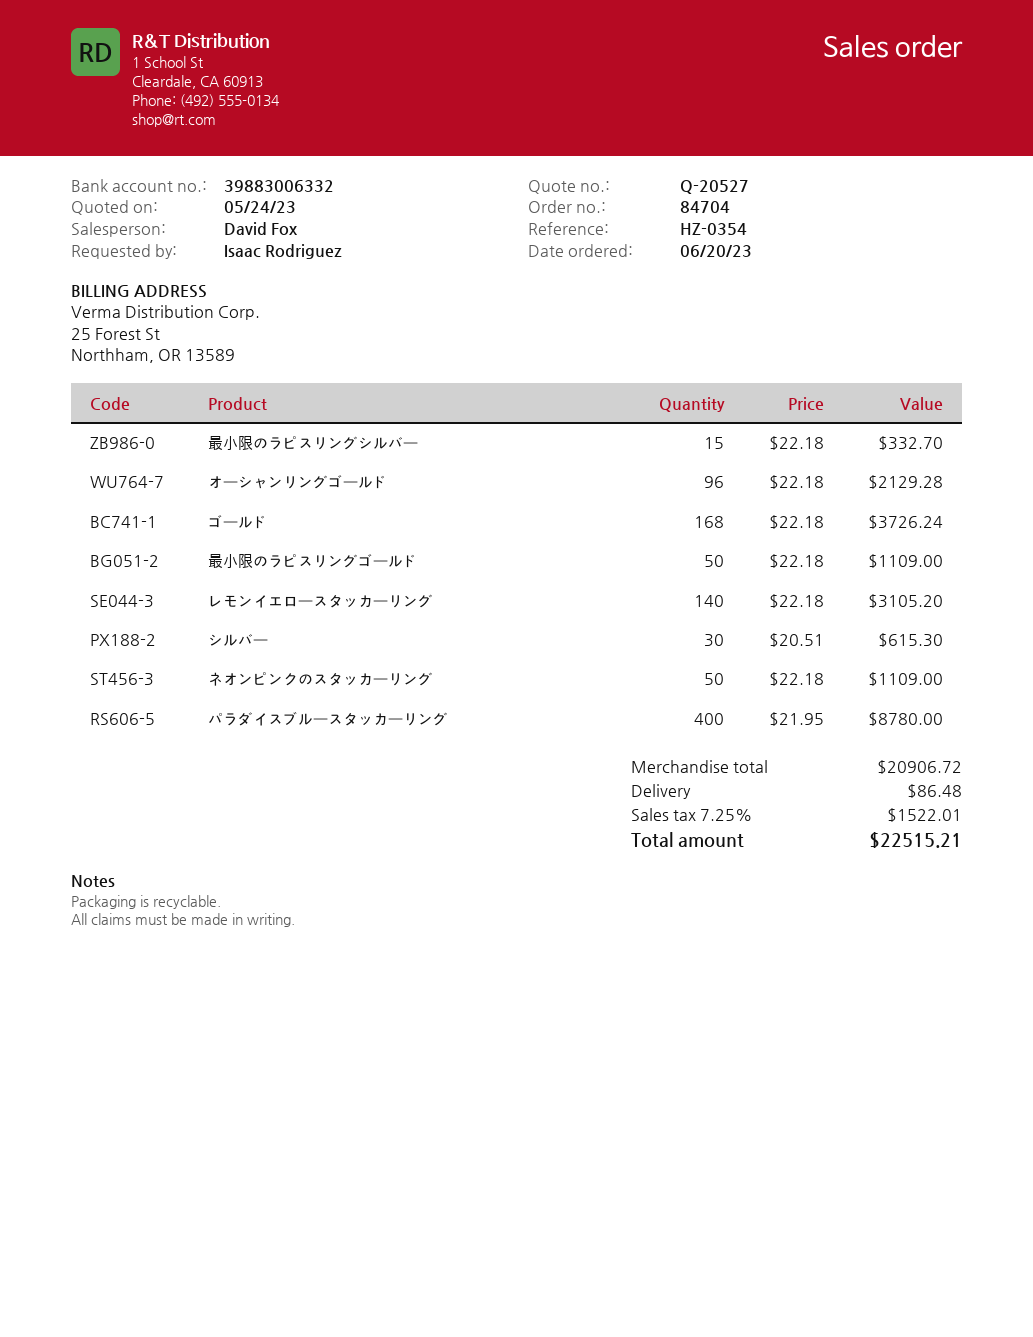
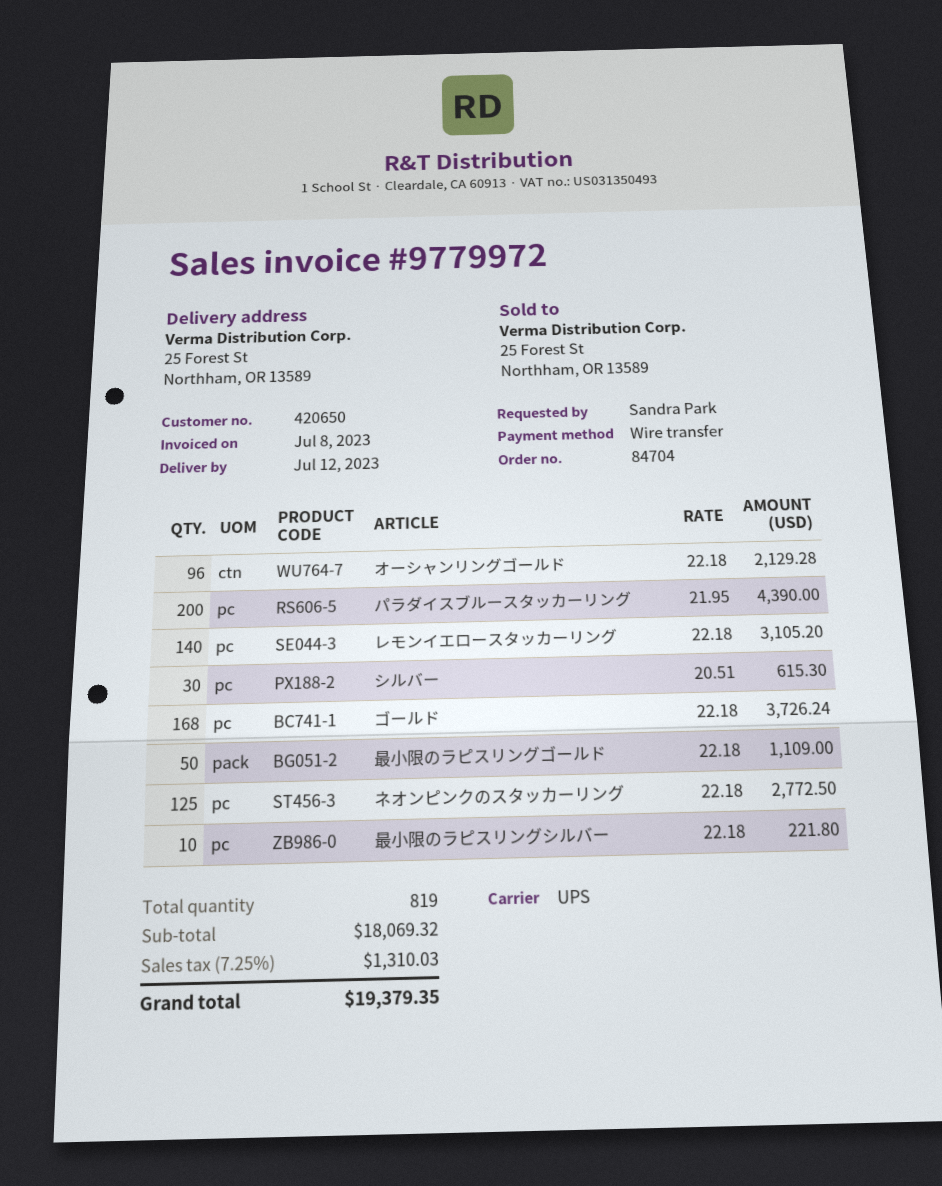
ordered by: Isaac Rodriguez -> Sandra Park
最小限のラピスリングシルバー: 15 x 22.18 = 332.70 -> 10 x 22.18 = 221.80
ネオンピンクのスタッカーリング: 50 x 22.18 = 1109.00 -> 125 x 22.18 = 2772.50
パラダイスブルースタッカーリング: 400 x 21.95 = 8780.00 -> 200 x 21.95 = 4390.00
subtotal: 20906.72 -> 18069.32
shipping: 86.48 -> none
tax: 7.25% = 1522.01 -> 7.25% = 1310.03
total: 22515.21 -> 19379.35

